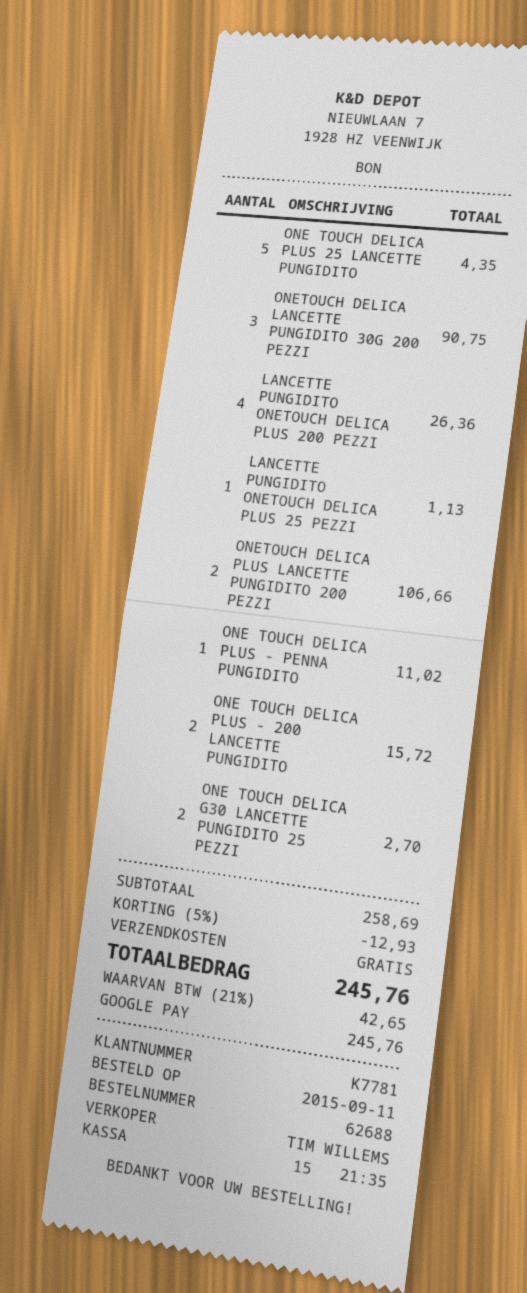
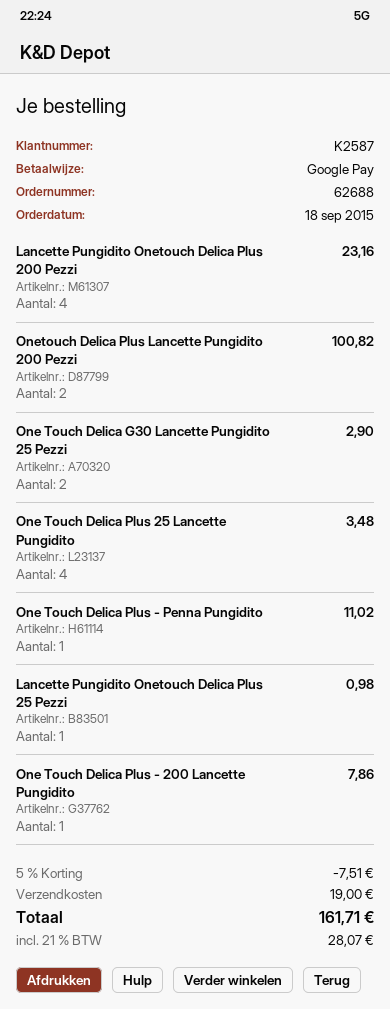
order date: 2015-09-11 -> 2015-09-18
customer number: K7781 -> K2587
ONE TOUCH DELICA PLUS 25 LANCETTE PUNGIDITO: 5 for 4.35 -> 4 for 3.48
ONETOUCH DELICA LANCETTE PUNGIDITO 30G 200 PEZZI: 3 for 90.75 -> none
LANCETTE PUNGIDITO ONETOUCH DELICA PLUS 200 PEZZI: 4 for 26.36 -> 4 for 23.16
LANCETTE PUNGIDITO ONETOUCH DELICA PLUS 25 PEZZI: 1 for 1.13 -> 1 for 0.98
ONETOUCH DELICA PLUS LANCETTE PUNGIDITO 200 PEZZI: 2 for 106.66 -> 2 for 100.82
ONE TOUCH DELICA PLUS - 200 LANCETTE PUNGIDITO: 2 for 15.72 -> 1 for 7.86
ONE TOUCH DELICA G30 LANCETTE PUNGIDITO 25 PEZZI: 2 for 2.70 -> 2 for 2.90
discount: 5% = 12.93 -> 5% = 7.51
shipping: 0.00 -> 19.00
tax: 21% = 42.65 -> 21% = 28.07
total: 245.76 -> 161.71

